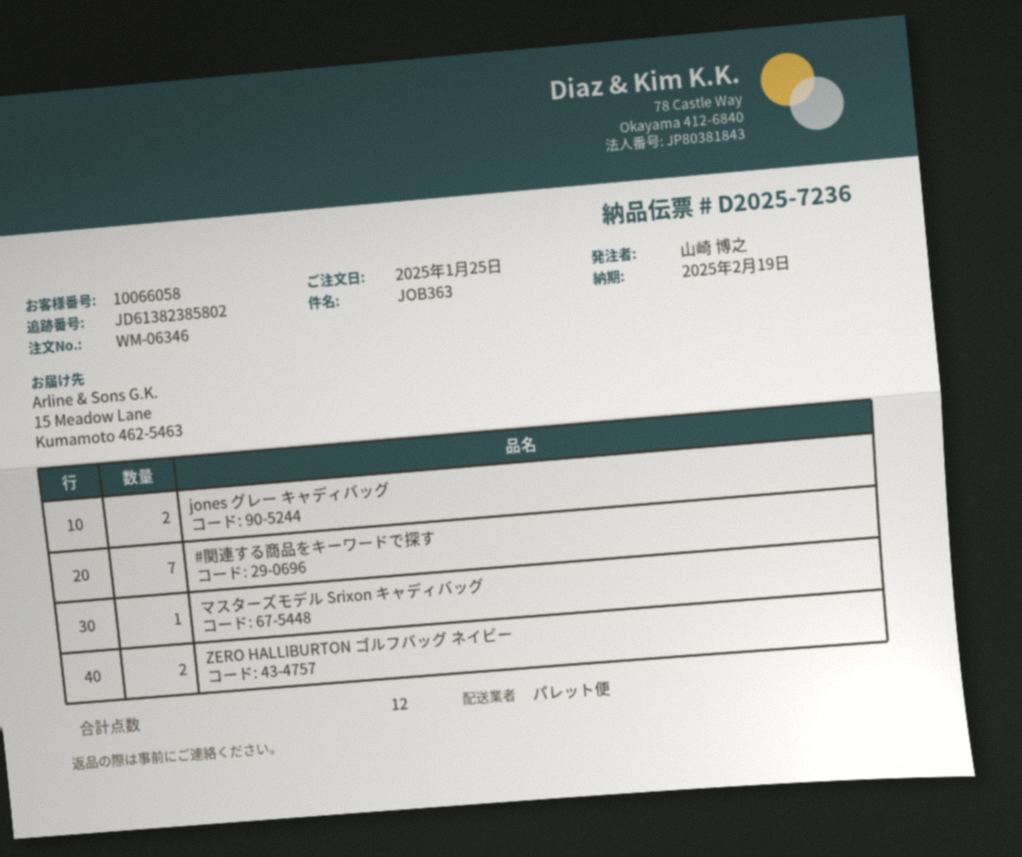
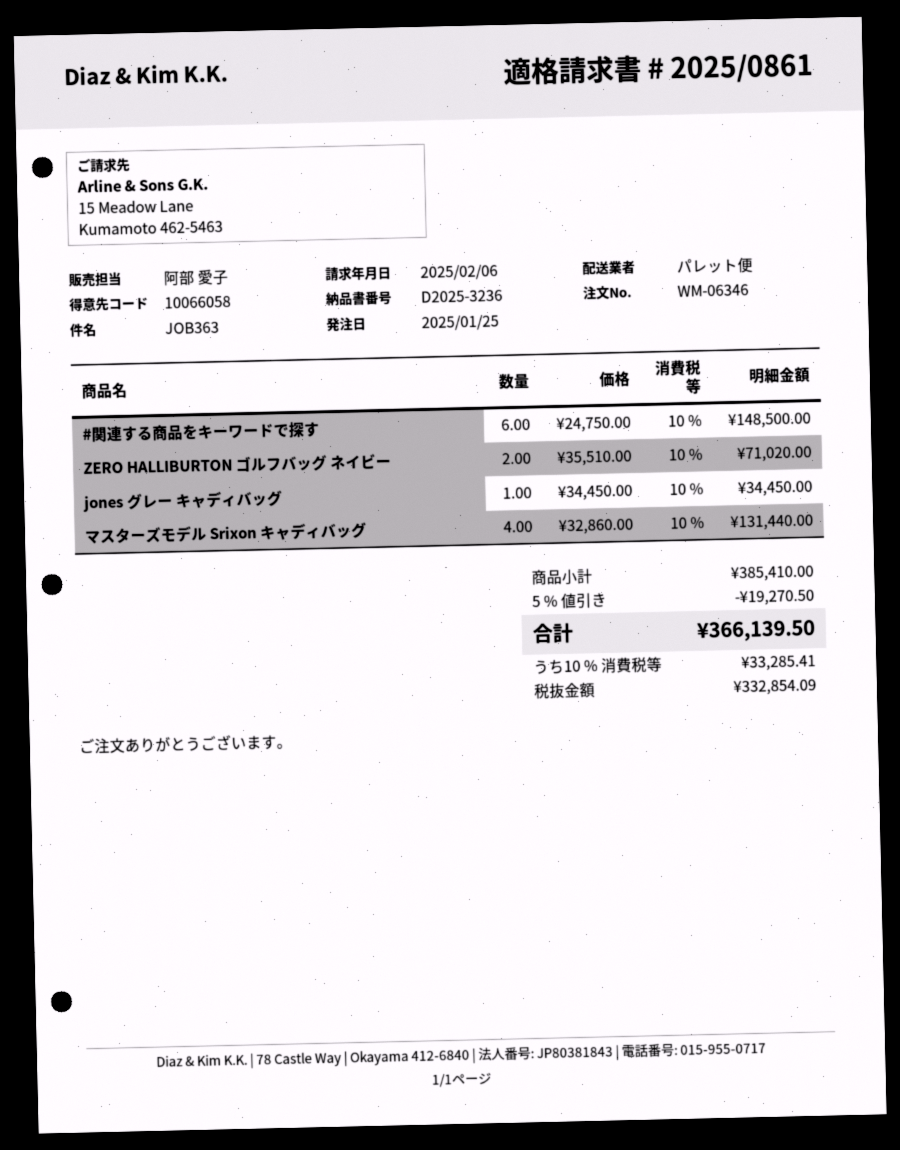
delivery note number: D2025-7236 -> D2025-3236
jones グレー キャディバッグ: 2 -> 1
#関連する商品をキーワードで探す: 7 -> 6
マスターズモデル Srixon キャディバッグ: 1 -> 4

